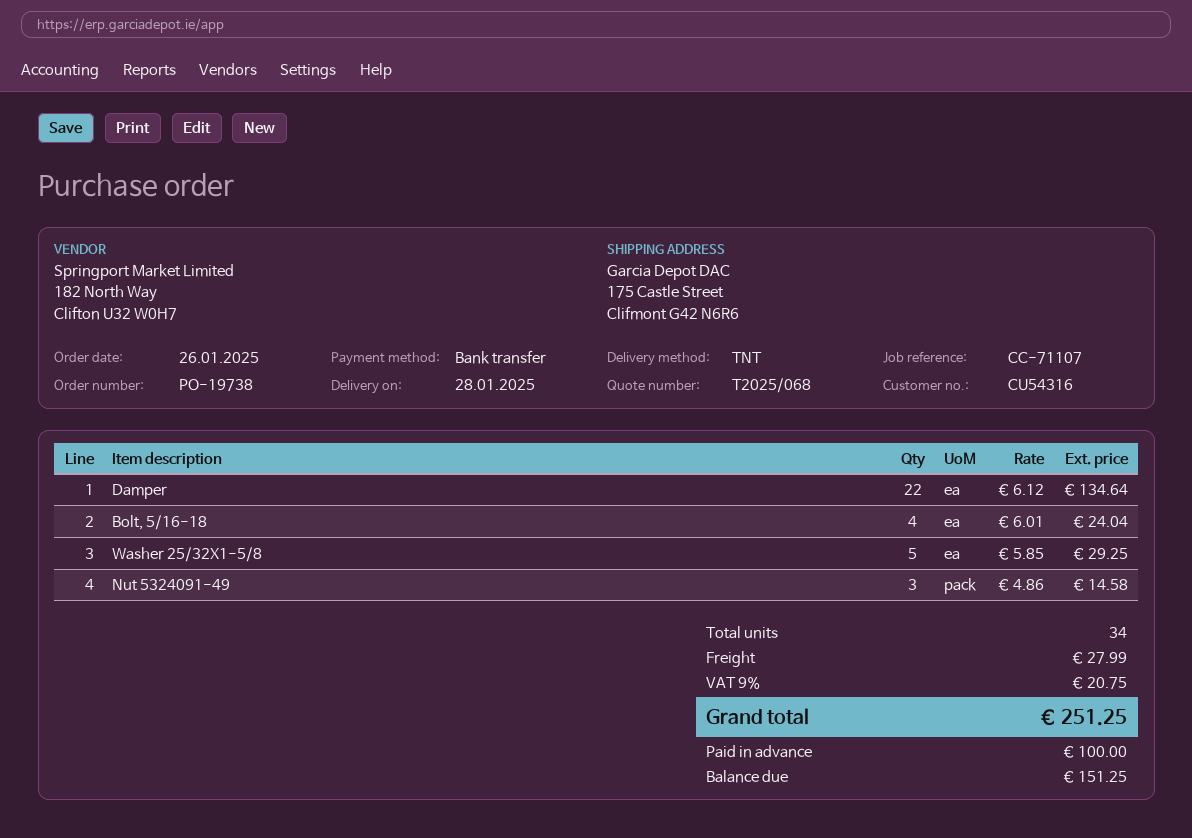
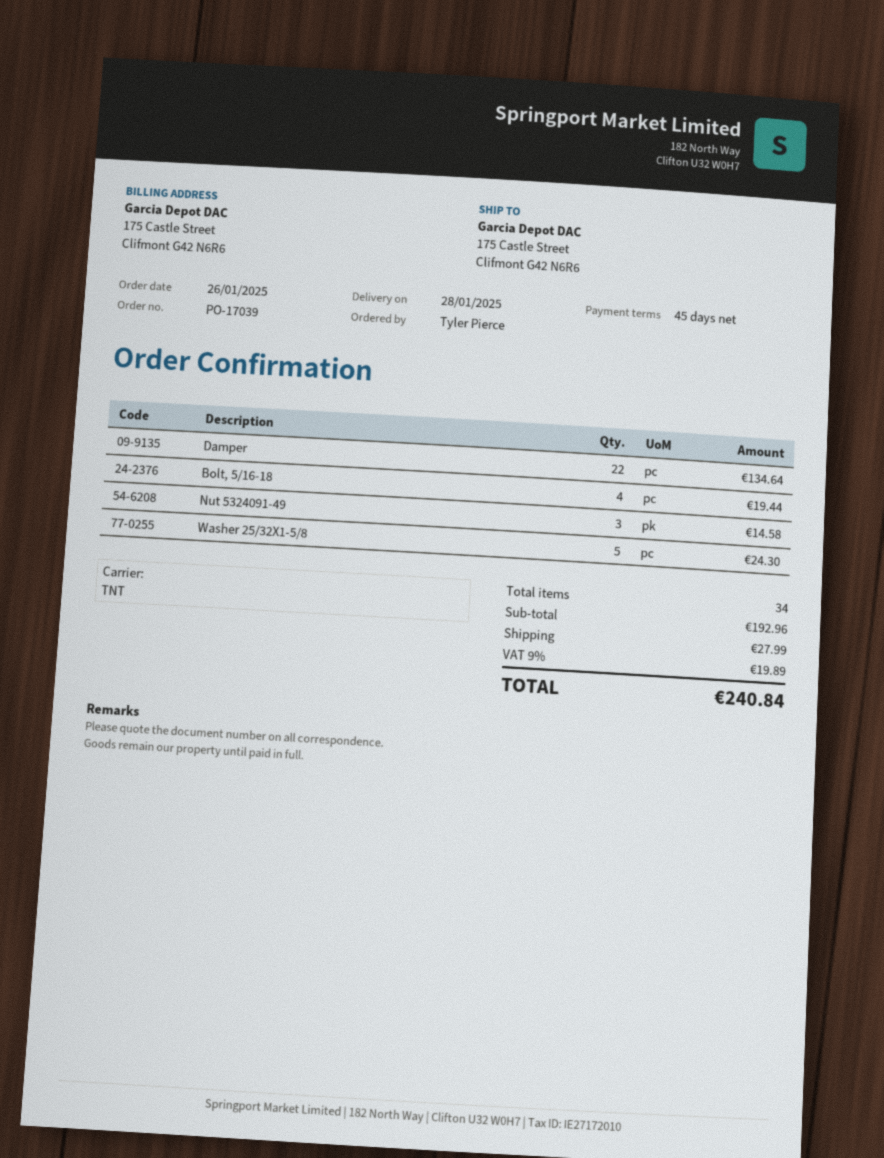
order number: PO-19738 -> PO-17039
Bolt, 5/16-18: 4 for 24.04 -> 4 for 19.44
Washer 25/32X1-5/8: 5 for 29.25 -> 5 for 24.30
tax: 9% = 20.75 -> 9% = 19.89
total: 251.25 -> 240.84

